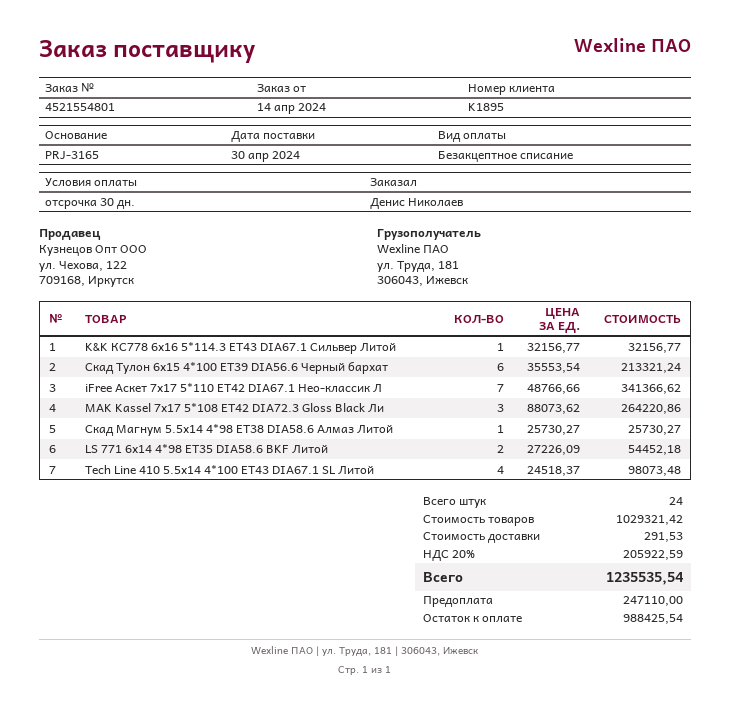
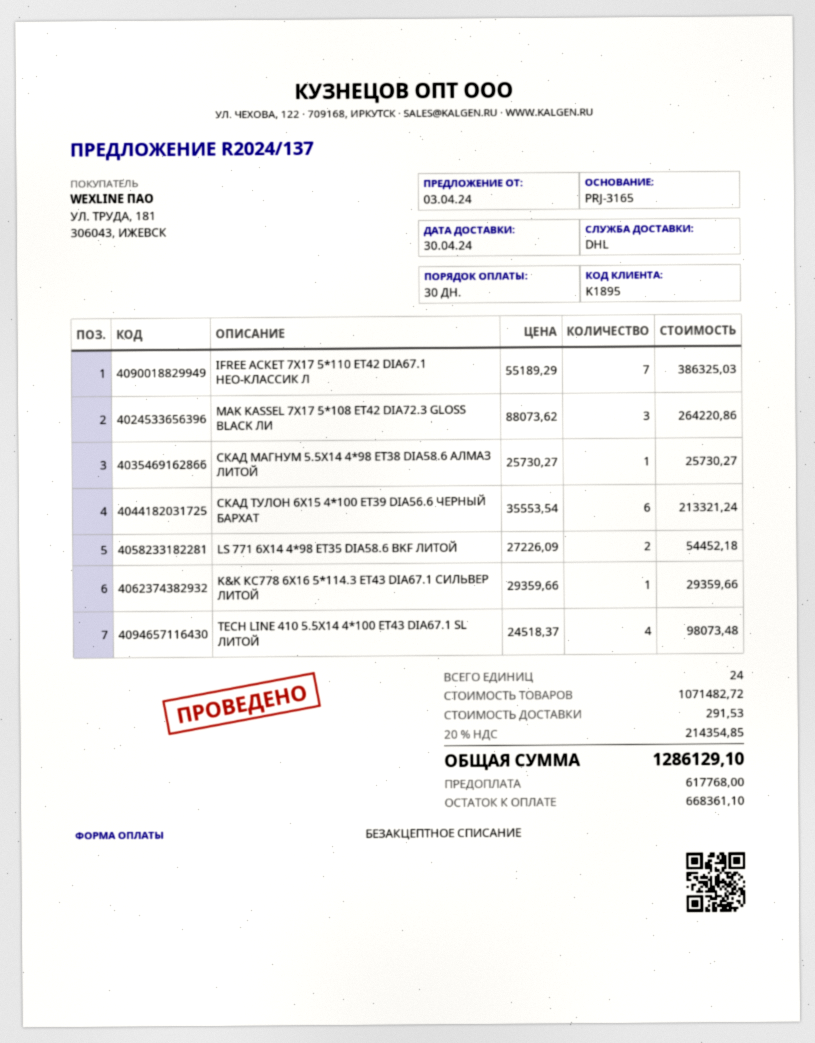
K&K КС778 6x16 5*114.3 ET43 DIA67.1 Сильвер Литой: 1 x 32156.77 = 32156.77 -> 1 x 29359.66 = 29359.66
iFree Аскет 7x17 5*110 ET42 DIA67.1 Нео-классик Л: 7 x 48766.66 = 341366.62 -> 7 x 55189.29 = 386325.03
subtotal: 1029321.42 -> 1071482.72
tax: 20% = 205922.59 -> 20% = 214354.85
total: 1235535.54 -> 1286129.10
deposit: 247110.00 -> 617768.00
balance: 988425.54 -> 668361.10

